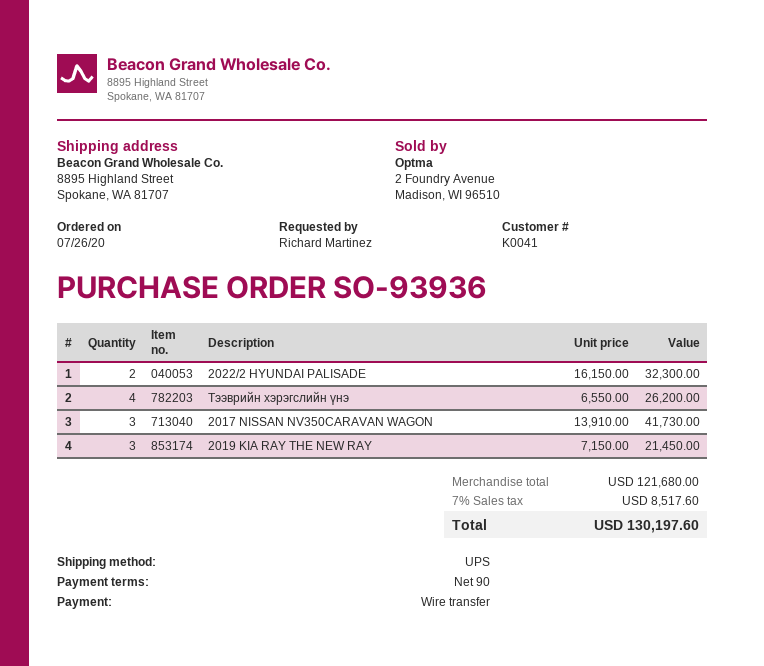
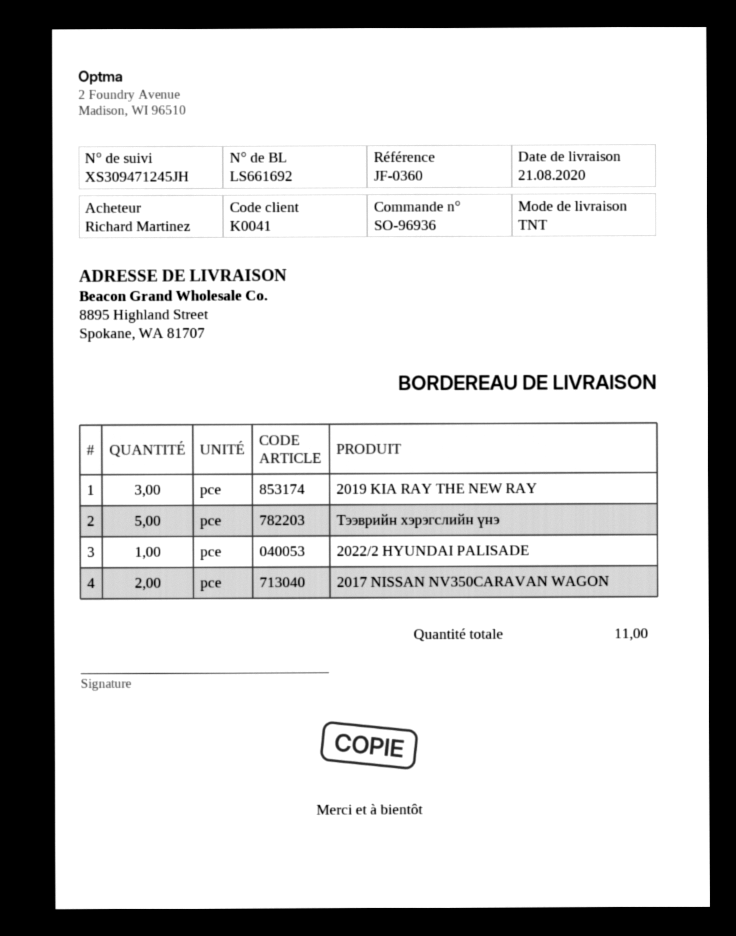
order number: SO-93936 -> SO-96936
shipping method: UPS -> TNT
2022/2 HYUNDAI PALISADE: 2 -> 1
Тээврийн хэрэгслийн үнэ: 4 -> 5
2017 NISSAN NV350CARAVAN WAGON: 3 -> 2

